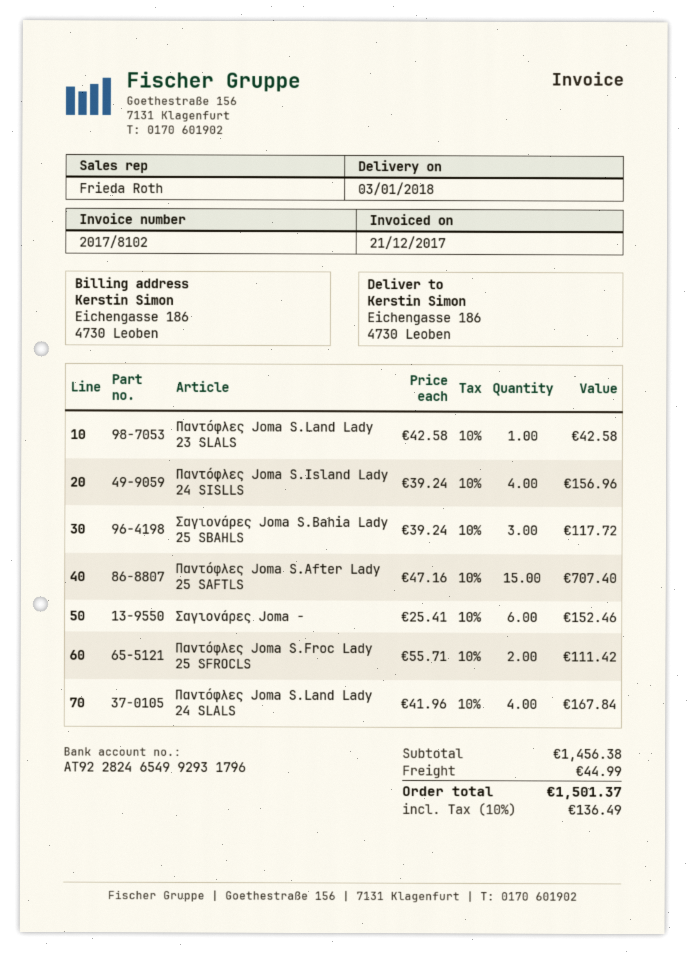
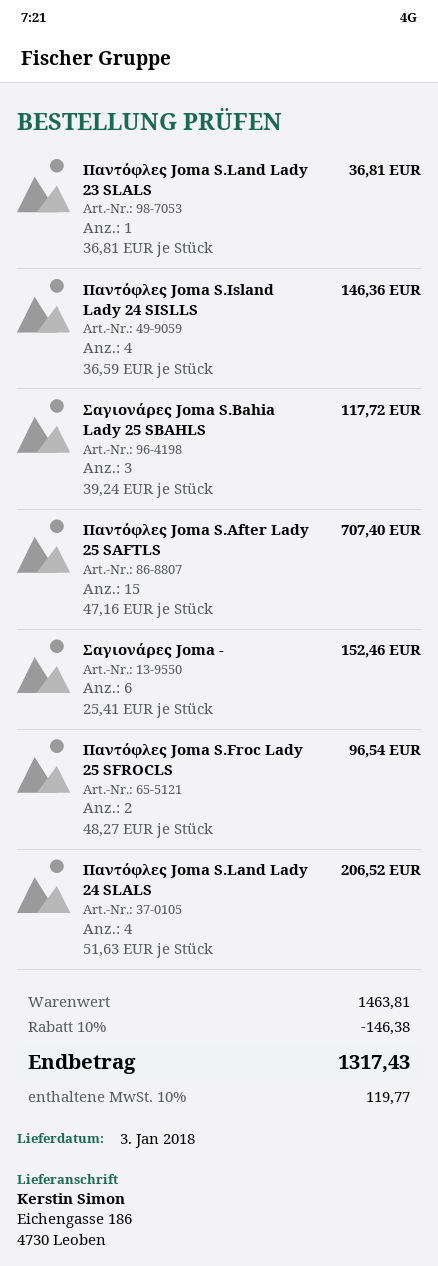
Παντόφλες Joma S.Land Lady 23 SLALS: 1 x 42.58 = 42.58 -> 1 x 36.81 = 36.81
Παντόφλες Joma S.Island Lady 24 SISLLS: 4 x 39.24 = 156.96 -> 4 x 36.59 = 146.36
Παντόφλες Joma S.Froc Lady 25 SFROCLS: 2 x 55.71 = 111.42 -> 2 x 48.27 = 96.54
Παντόφλες Joma S.Land Lady 24 SLALS: 4 x 41.96 = 167.84 -> 4 x 51.63 = 206.52
subtotal: 1456.38 -> 1463.81
discount: none -> 10% = 146.38
shipping: 44.99 -> none
tax: 10% = 136.49 -> 10% = 119.77
total: 1501.37 -> 1317.43

